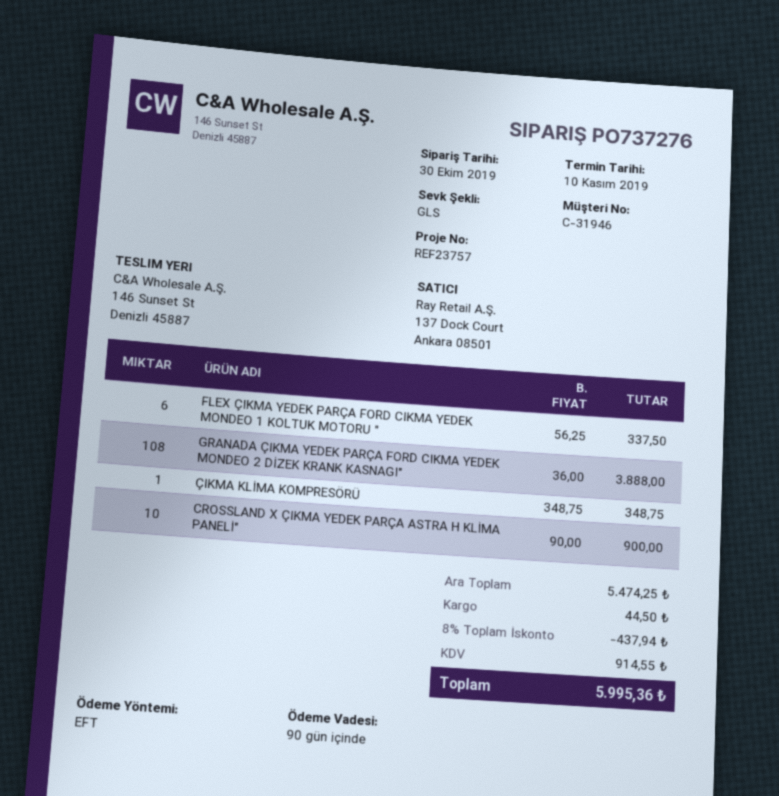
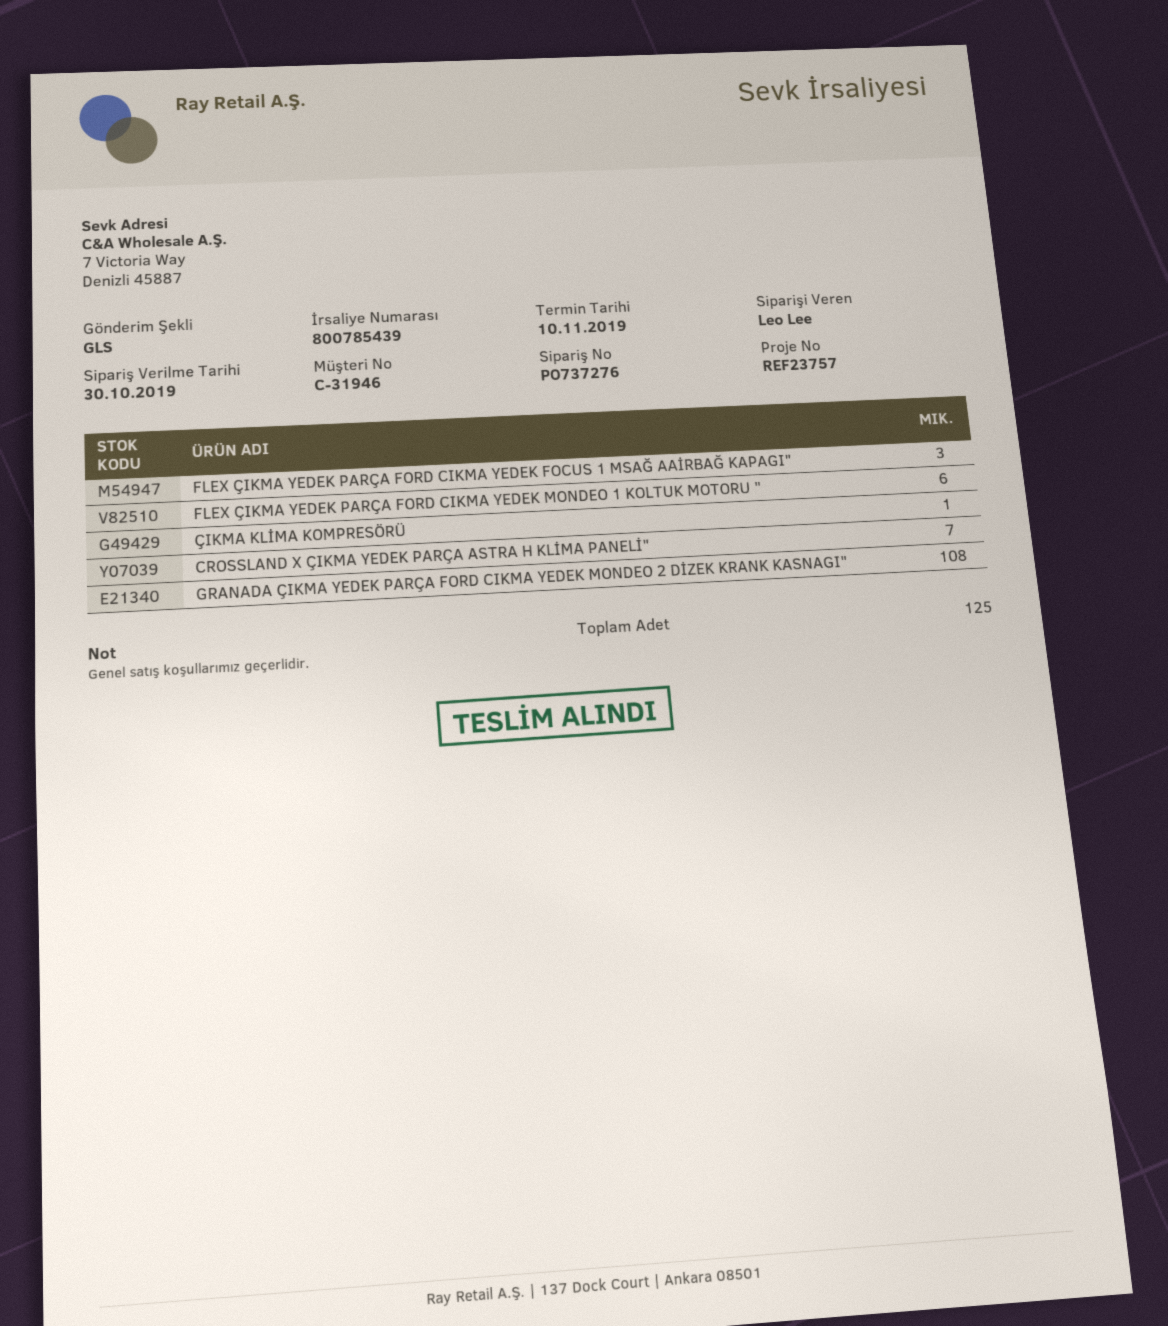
ship to: 146 Sunset St, Denizli 45887 -> 7 Victoria Way, Denizli 45887
CROSSLAND X ÇIKMA YEDEK PARÇA ASTRA H KLİMA PANELİ": 10 -> 7
FLEX ÇIKMA YEDEK PARÇA FORD CIKMA YEDEK FOCUS 1 MSAĞ AAİRBAĞ KAPAGI": none -> 3

